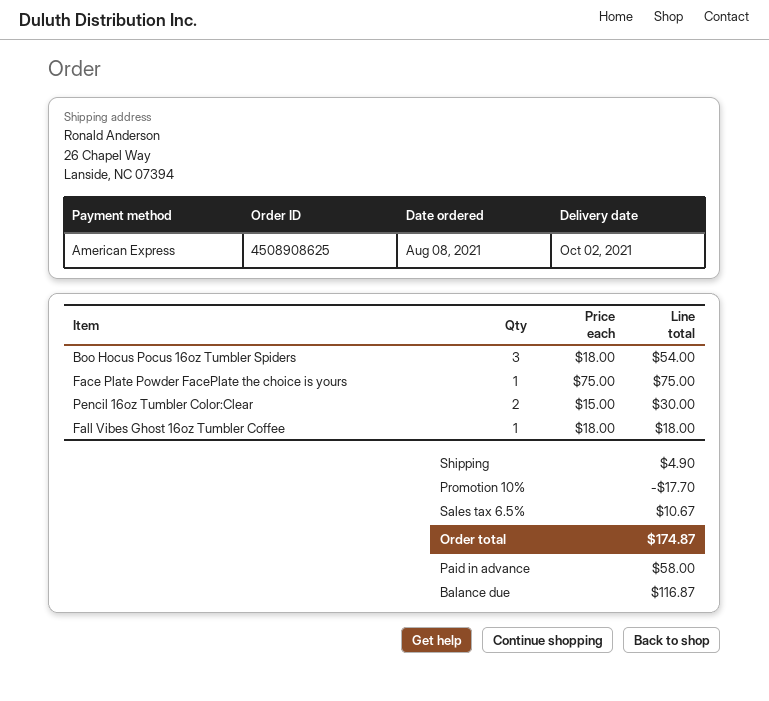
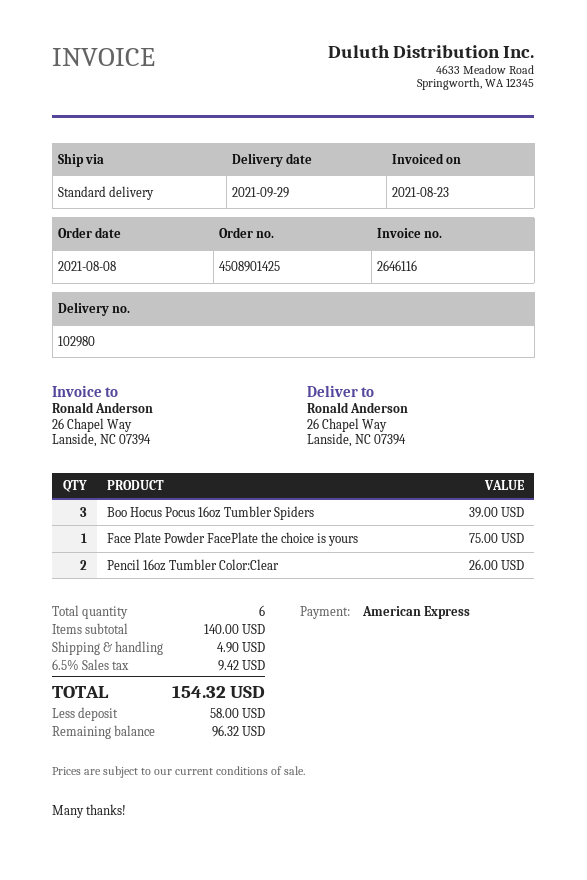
order number: 4508908625 -> 4508901425
delivery date: 2021-10-02 -> 2021-09-29
Boo Hocus Pocus 16oz Tumbler Spiders: 3 for 54.00 -> 3 for 39.00
Pencil 16oz Tumbler Color:Clear: 2 for 30.00 -> 2 for 26.00
Fall Vibes Ghost 16oz Tumbler Coffee: 1 for 18.00 -> none
discount: 10% = 17.70 -> none
tax: 6.5% = 10.67 -> 6.5% = 9.42
total: 174.87 -> 154.32
balance: 116.87 -> 96.32

